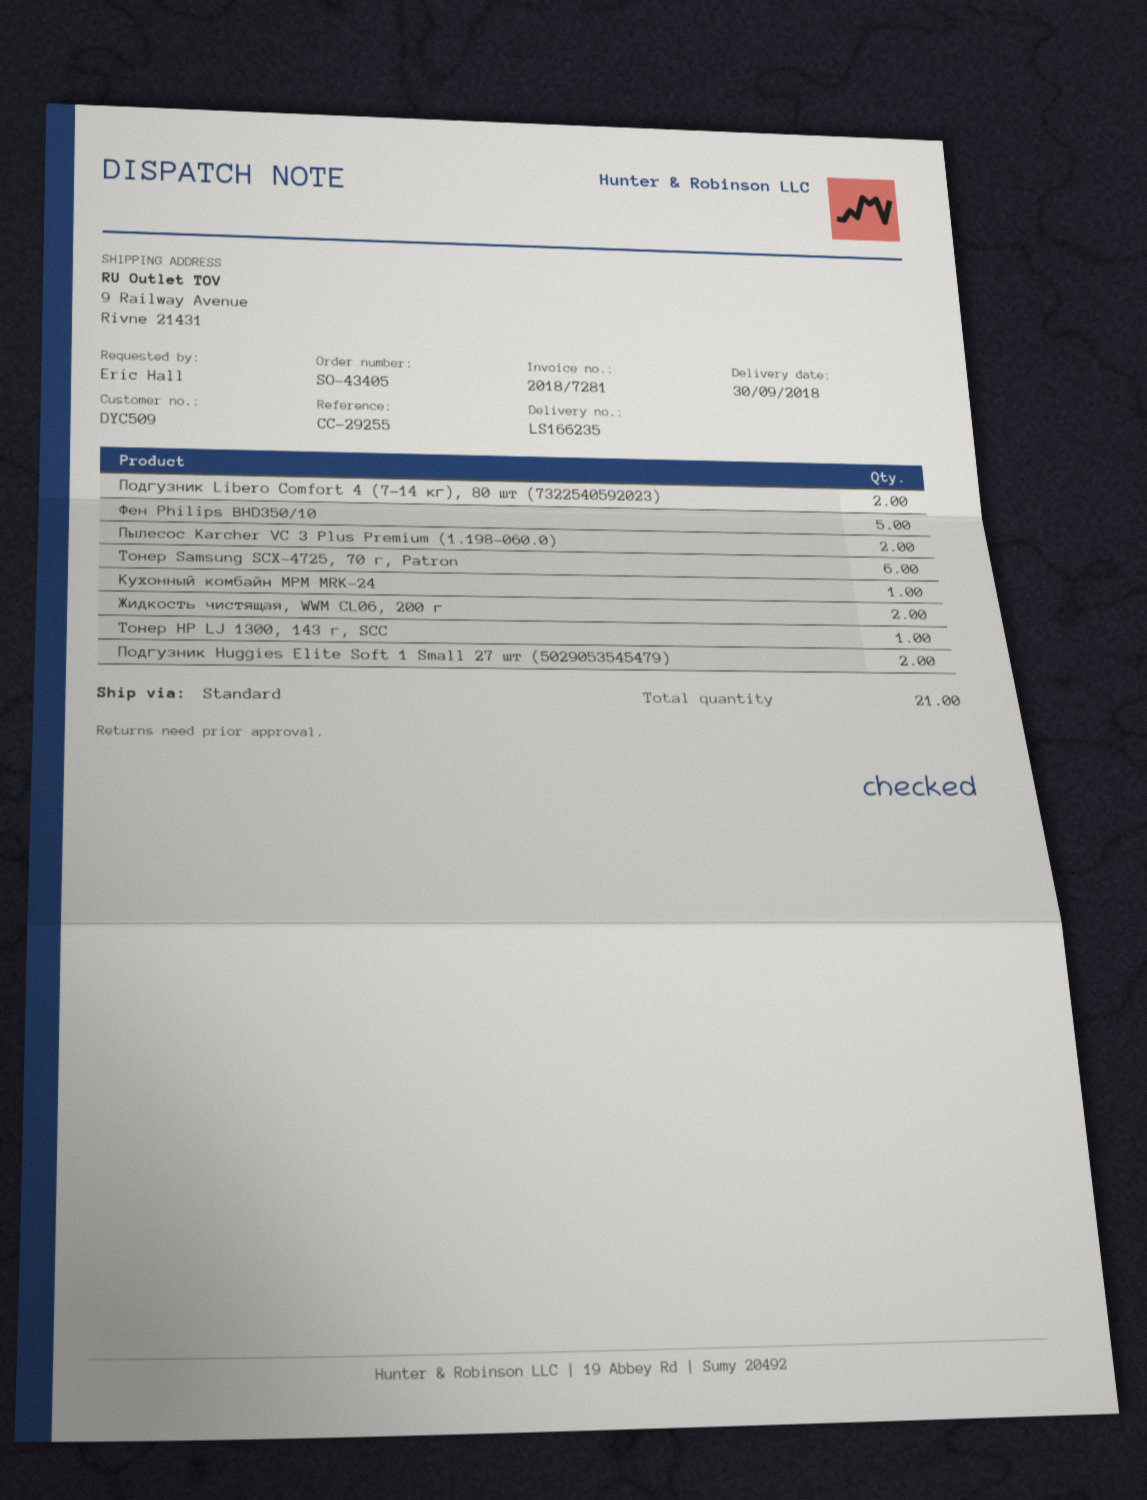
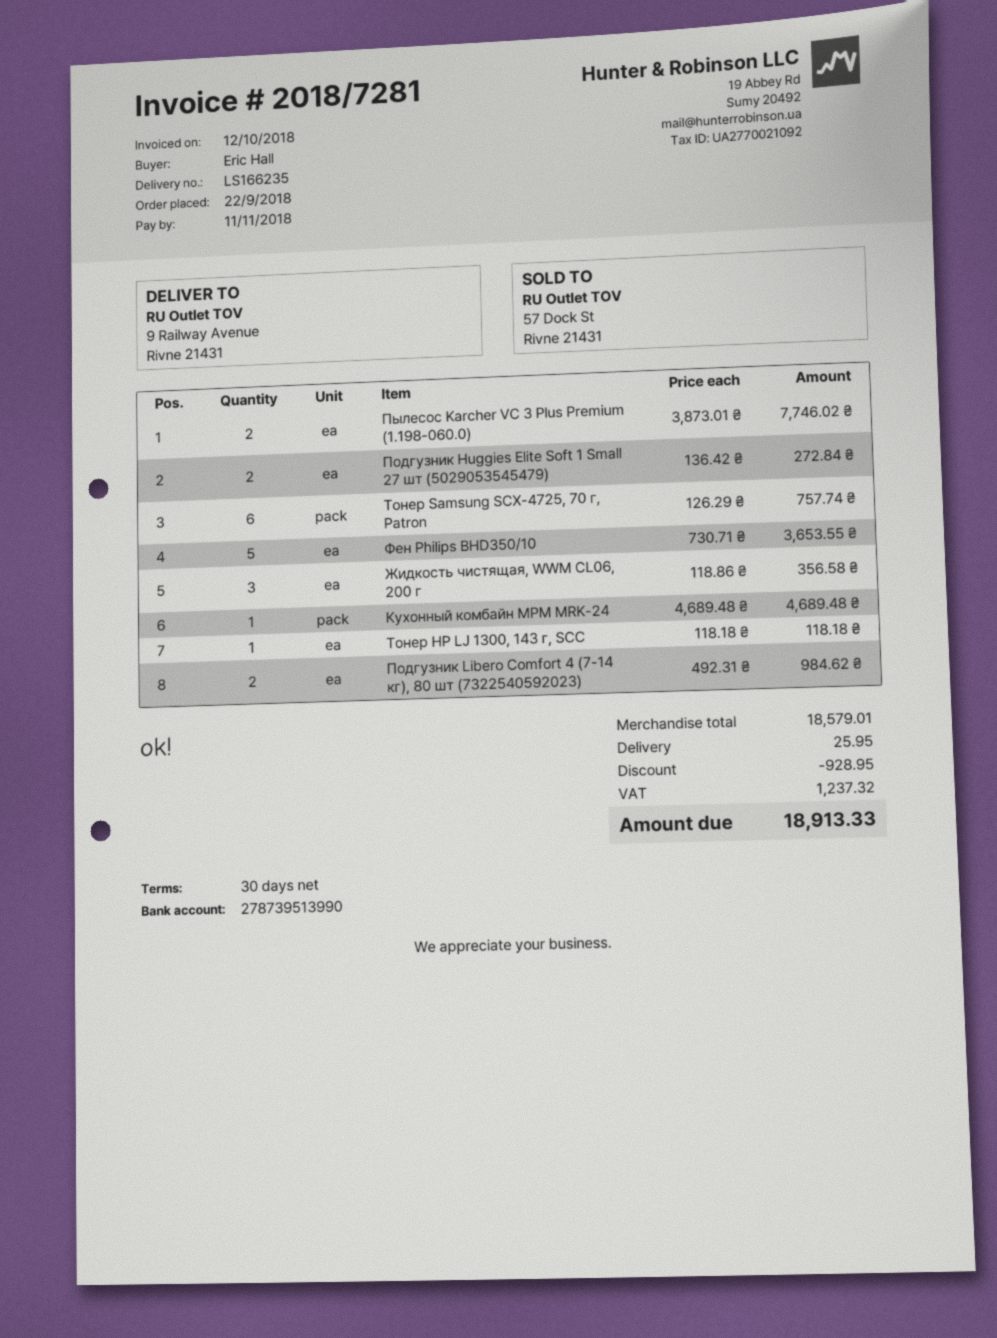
Жидкость чистящая, WWM CL06, 200 г: 2 -> 3

